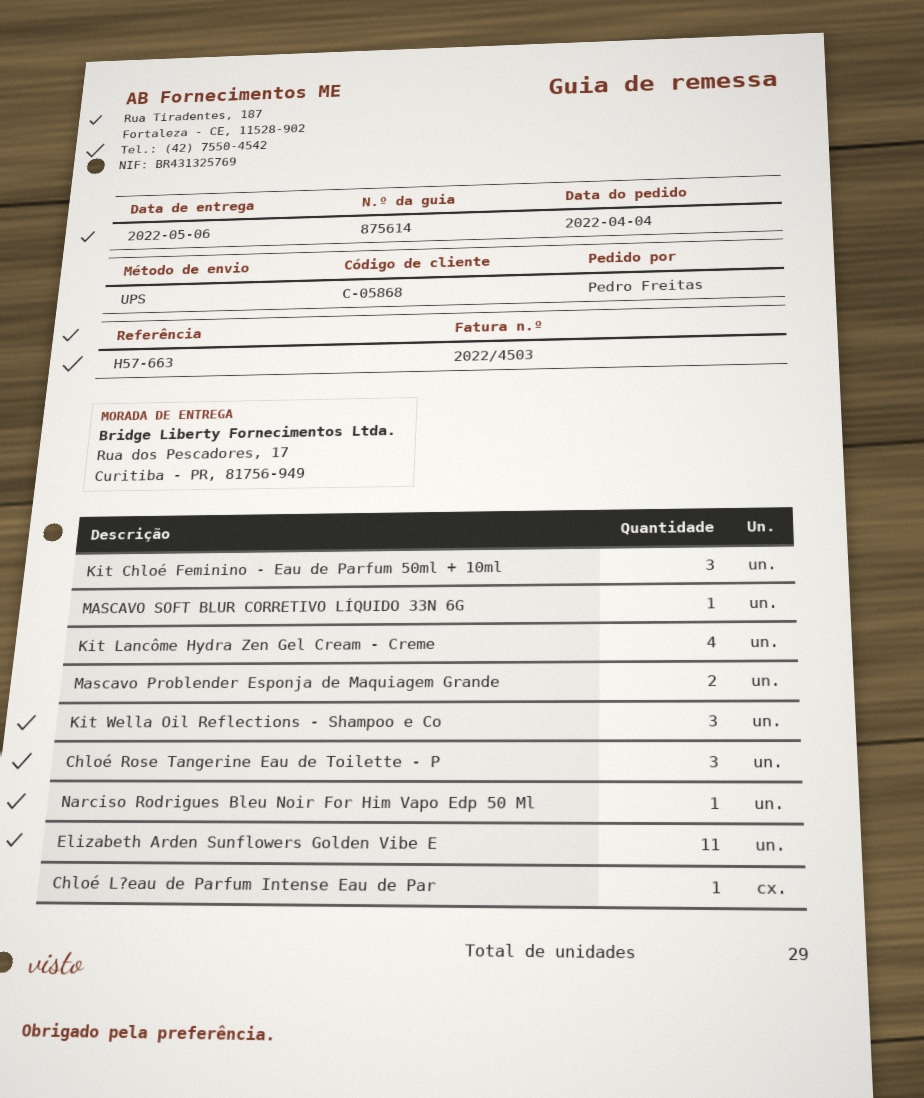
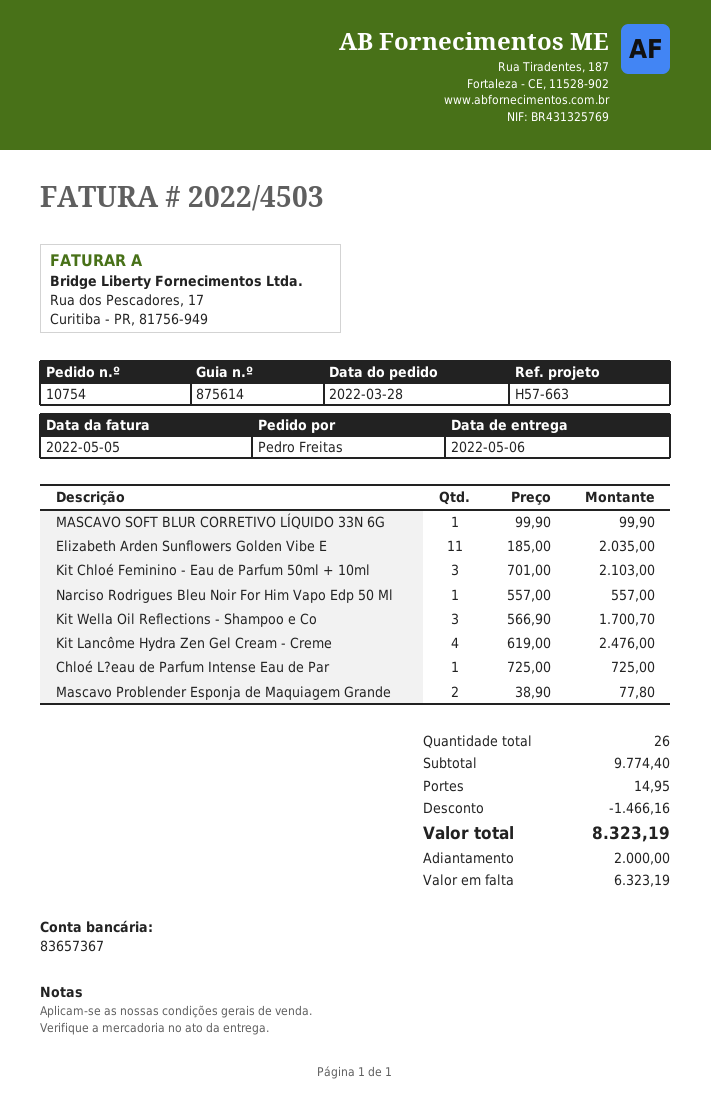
order date: 2022-04-04 -> 2022-03-28
Chloé Rose Tangerine Eau de Toilette - P: 3 -> none
total quantity: 29 -> 26

